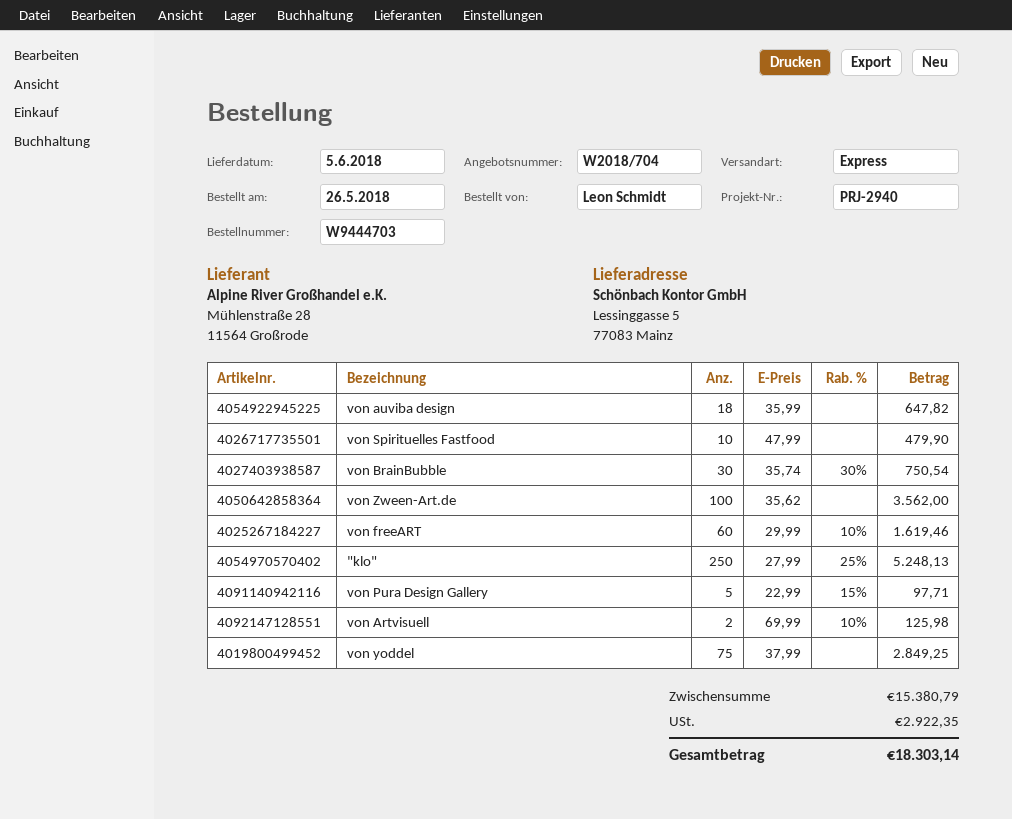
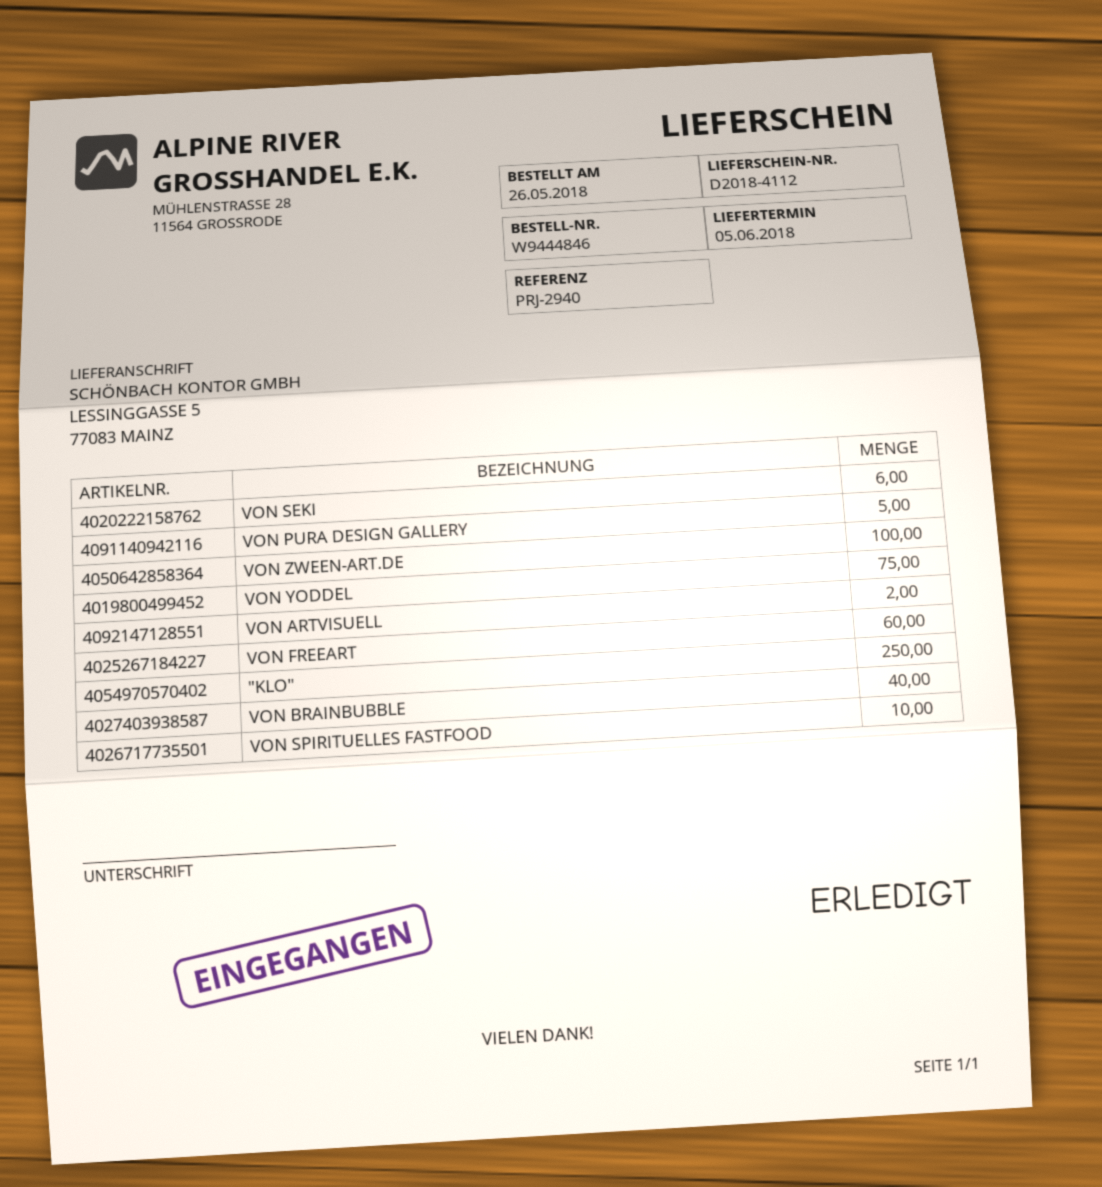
order number: W9444703 -> W9444846
von auviba design: 18 -> none
von BrainBubble: 30 -> 40
VON SEKI: none -> 6

